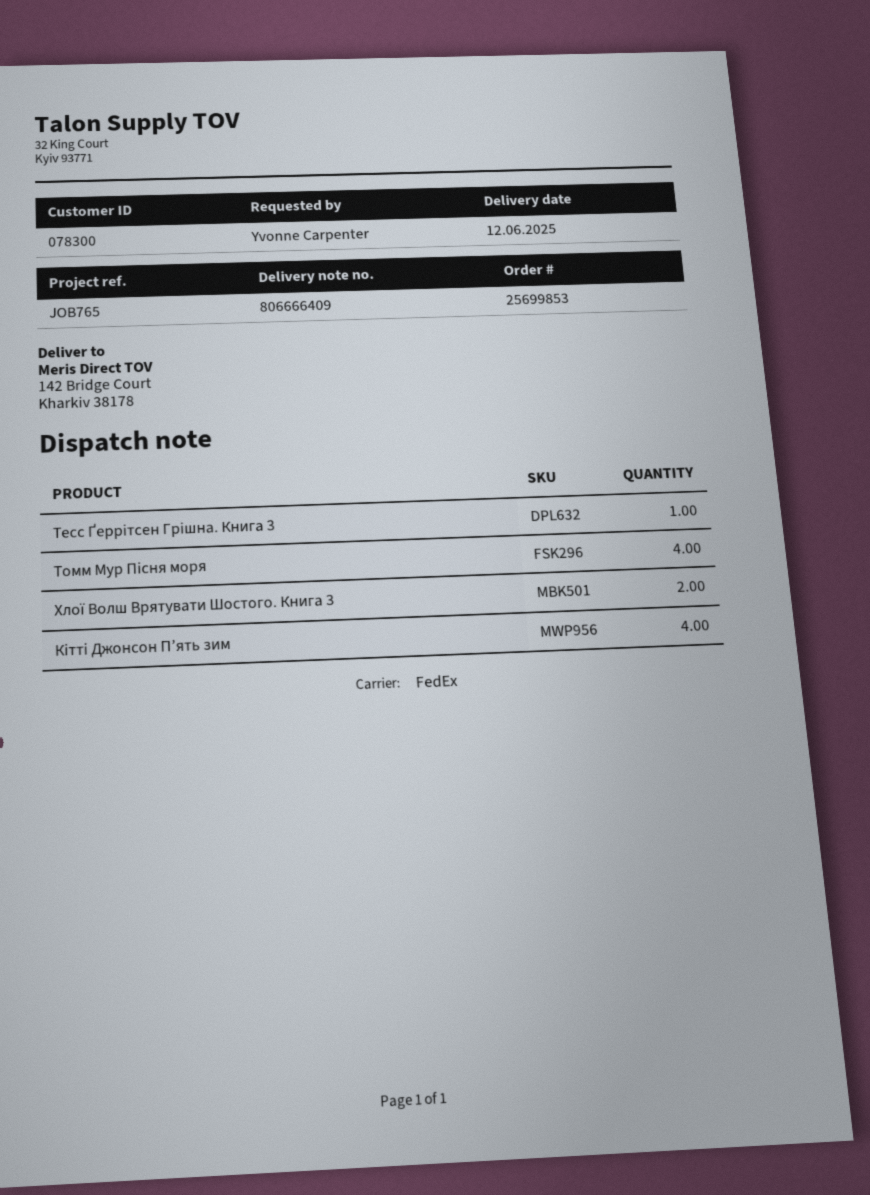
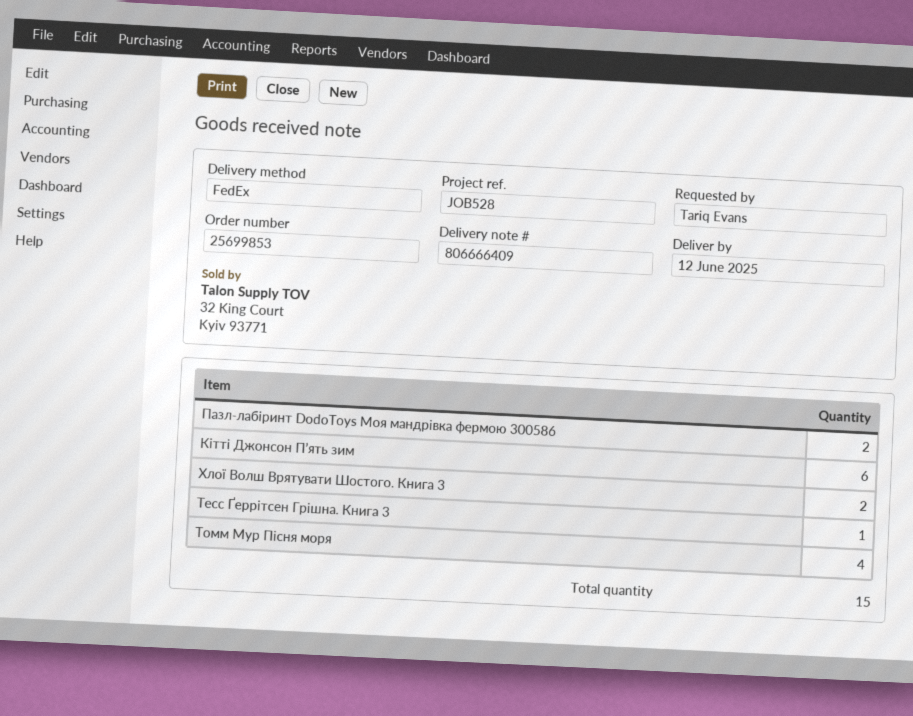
reference: JOB765 -> JOB528
ordered by: Yvonne Carpenter -> Tariq Evans
Кітті Джонсон П’ять зим: 4 -> 6
Пазл-лабіринт DodoToys Моя мандрівка фермою 300586: none -> 2

